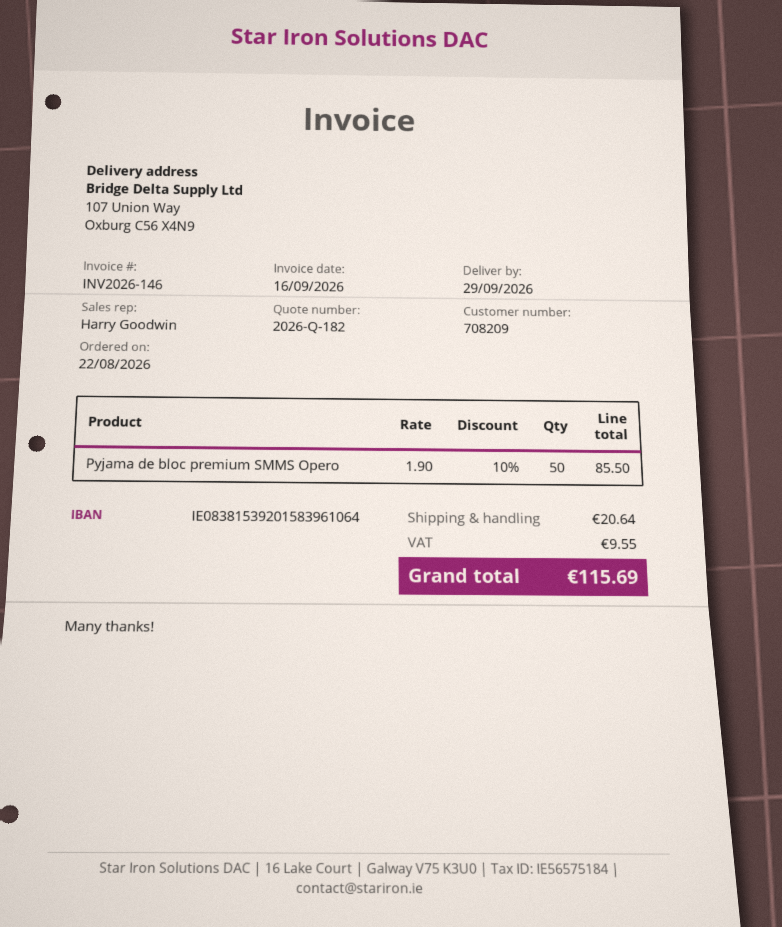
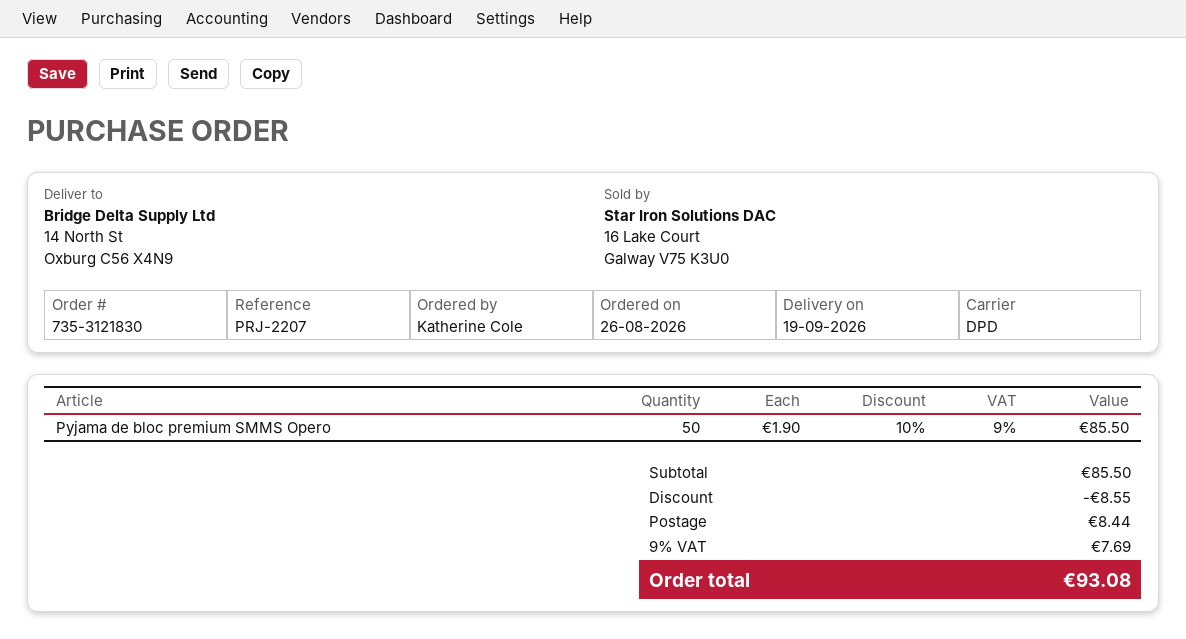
order date: 2026-08-22 -> 2026-08-26
delivery date: 2026-09-29 -> 2026-09-19
ship to: 107 Union Way, Oxburg C56 X4N9 -> 14 North St, Oxburg C56 X4N9
discount: none -> 8.55
shipping: 20.64 -> 8.44
tax: 9.55 -> 7.69
total: 115.69 -> 93.08

